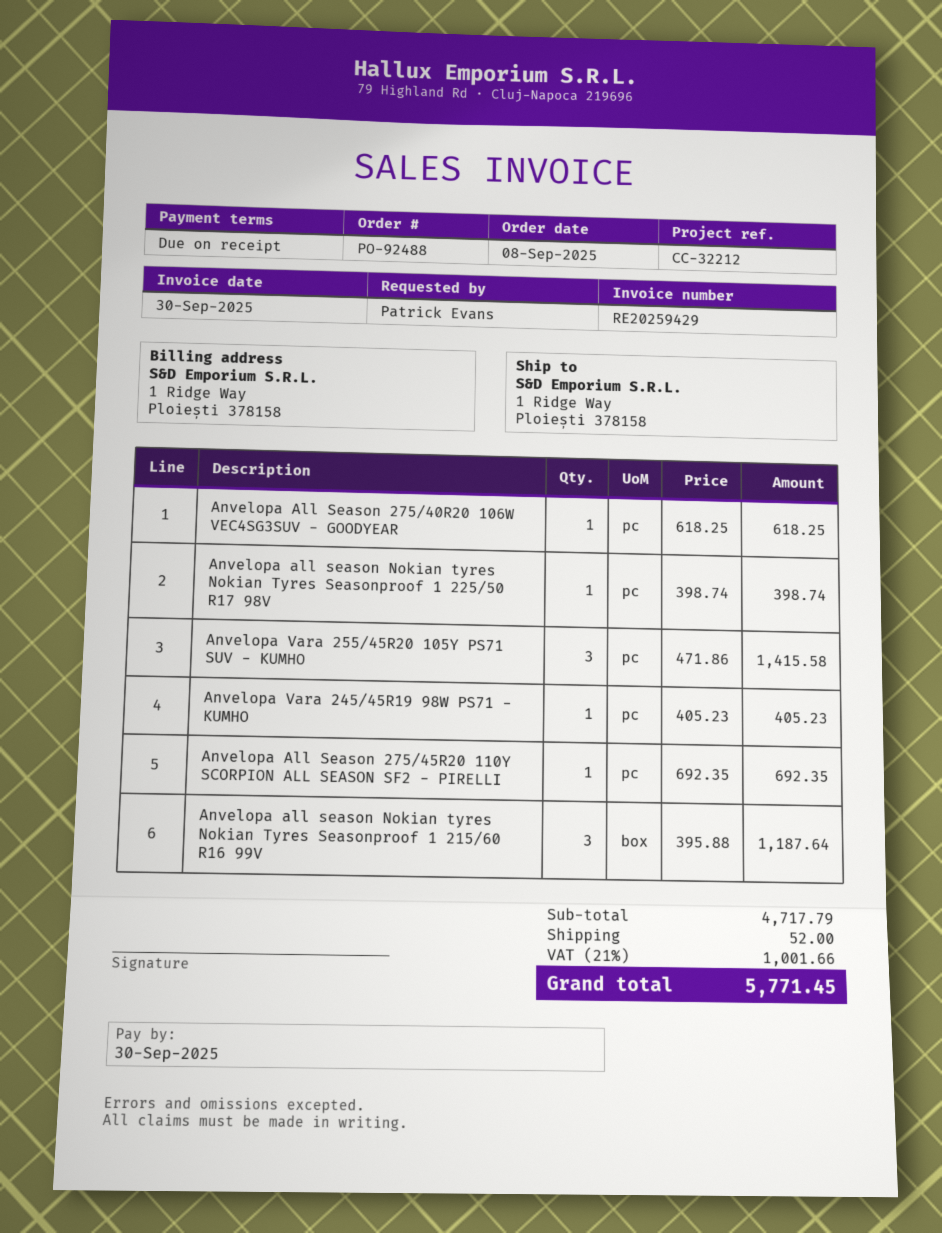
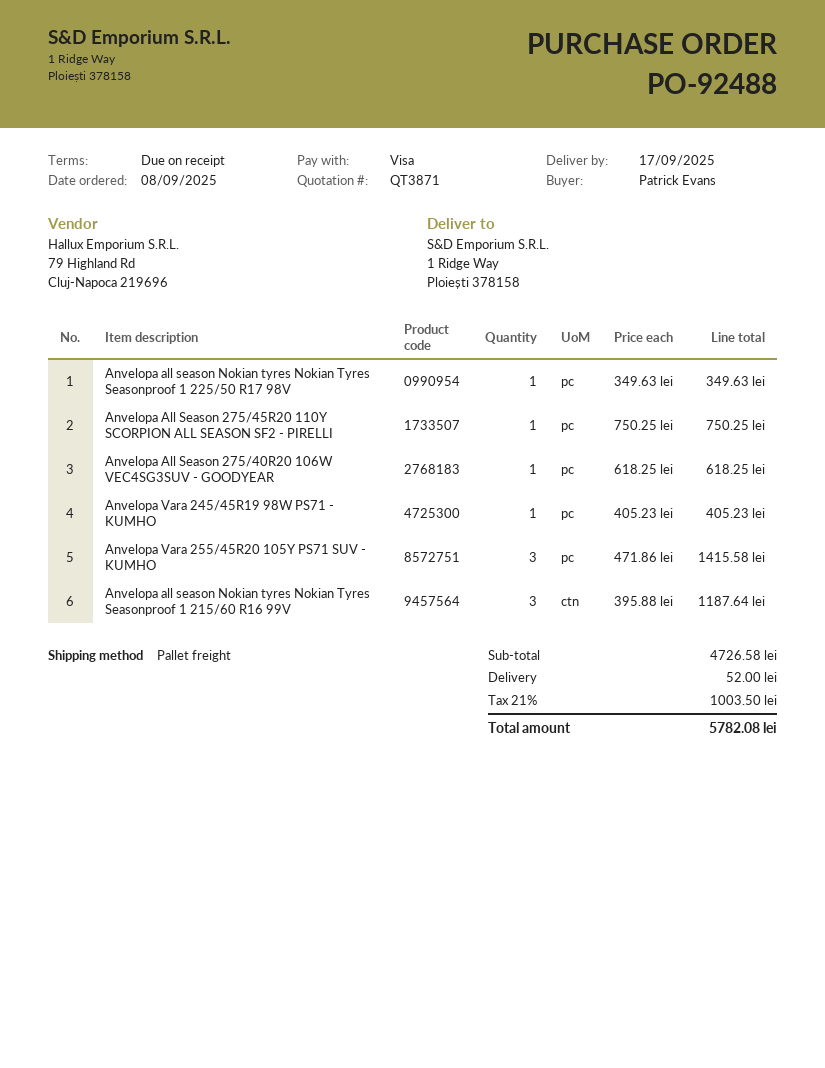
Anvelopa all season Nokian tyres Nokian Tyres Seasonproof 1 225/50 R17 98V: 1 x 398.74 = 398.74 -> 1 x 349.63 = 349.63
Anvelopa All Season 275/45R20 110Y SCORPION ALL SEASON SF2 - PIRELLI: 1 x 692.35 = 692.35 -> 1 x 750.25 = 750.25
subtotal: 4717.79 -> 4726.58
tax: 21% = 1001.66 -> 21% = 1003.50
total: 5771.45 -> 5782.08

